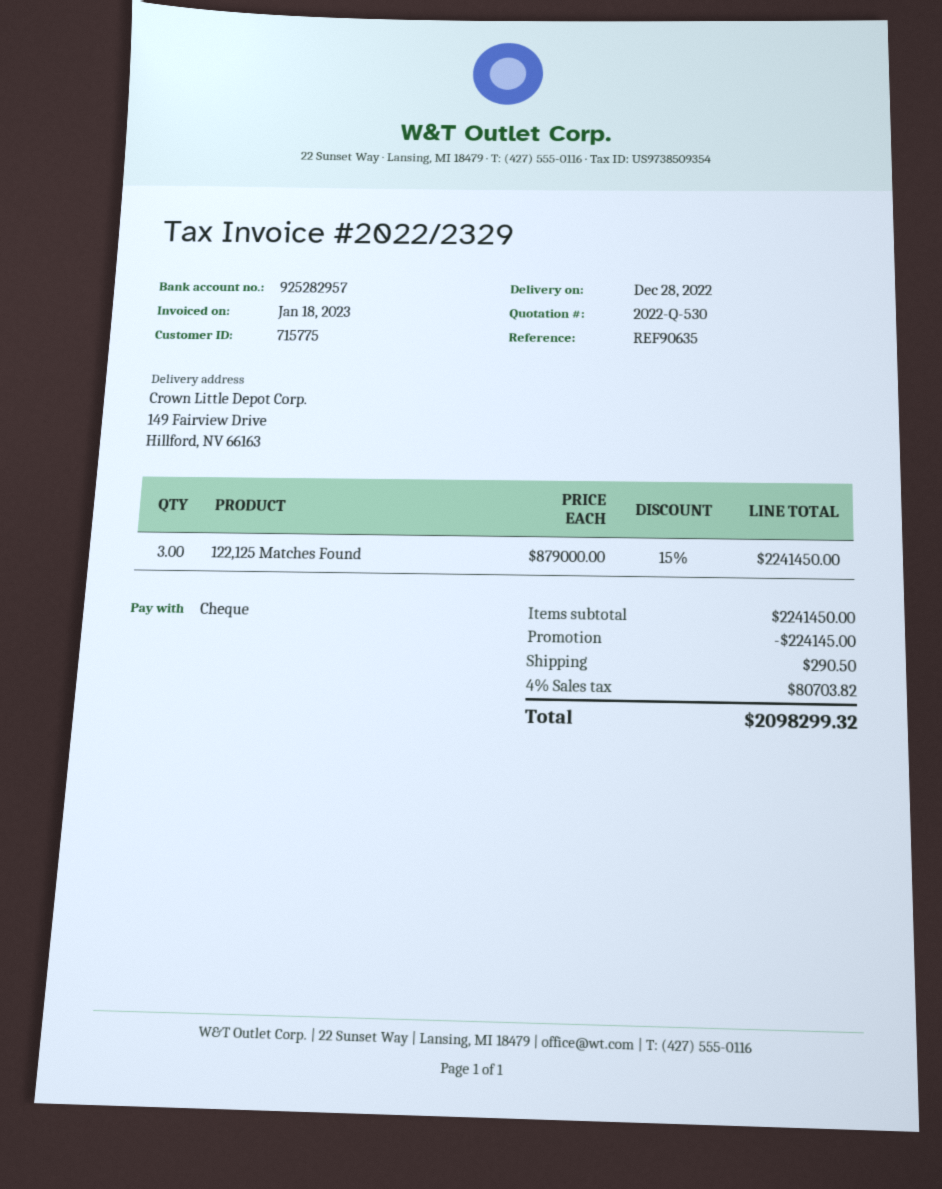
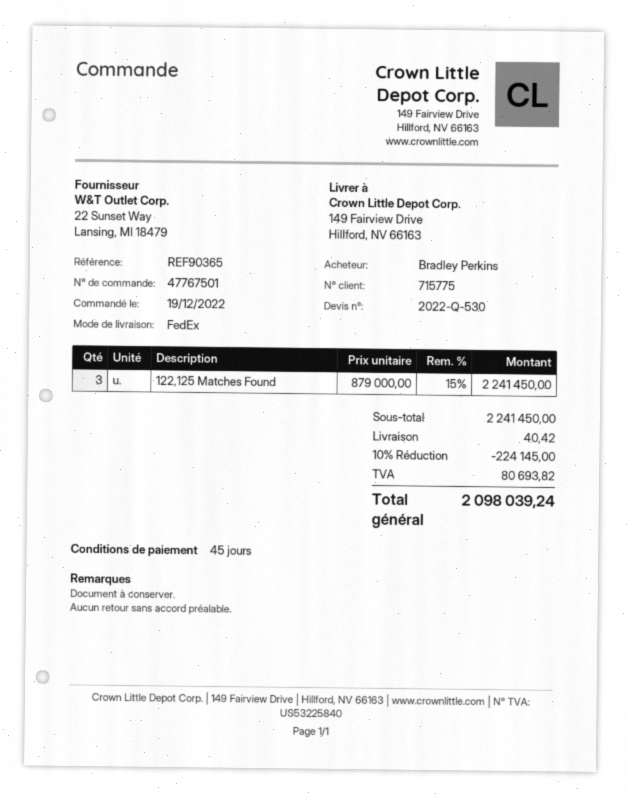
reference: REF90635 -> REF90365
shipping: 290.50 -> 40.42
tax: 80703.82 -> 80693.82
total: 2098299.32 -> 2098039.24

